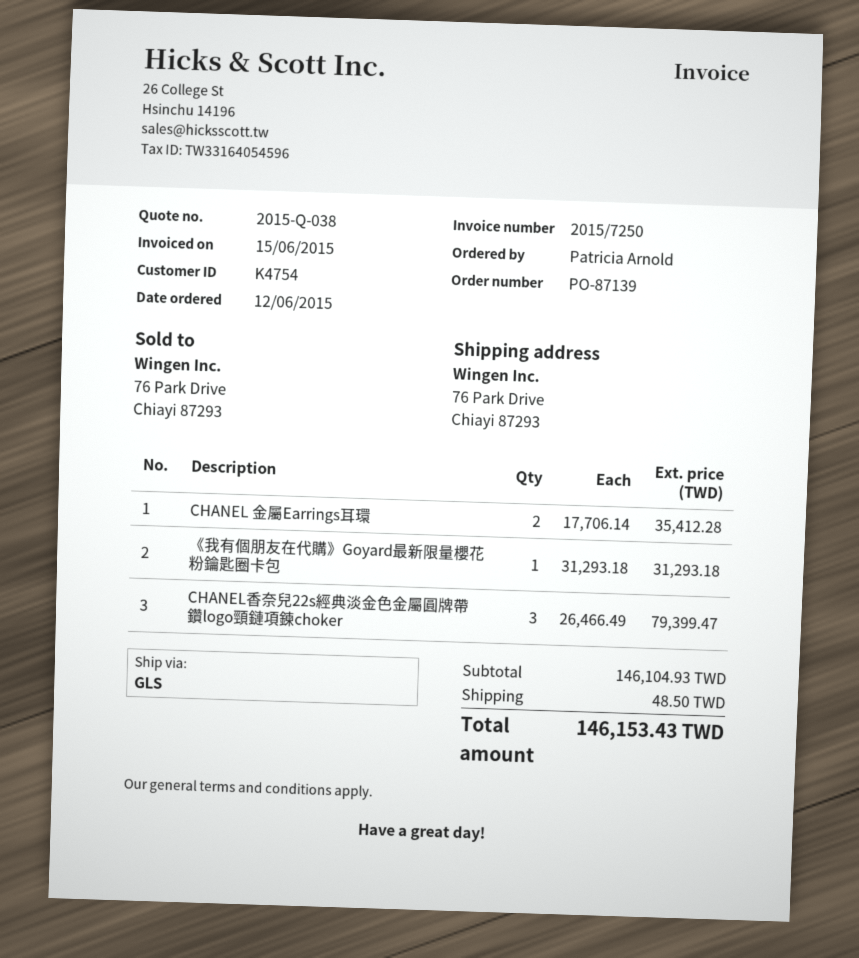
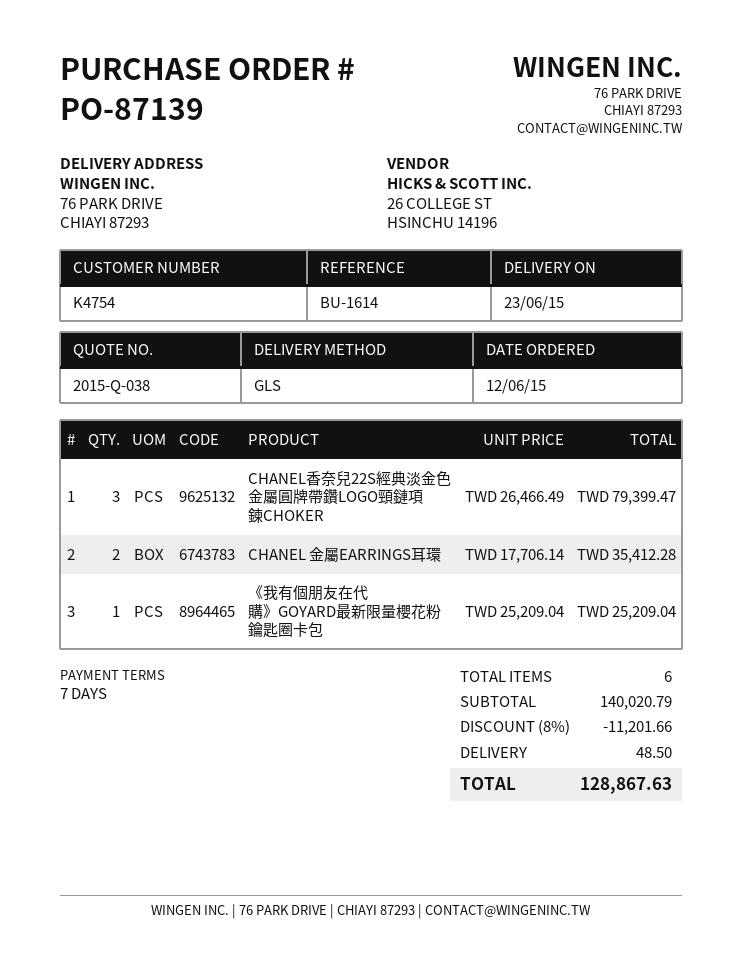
《我有個朋友在代購》Goyard最新限量櫻花粉鑰匙圈卡包: 1 x 31293.18 = 31293.18 -> 1 x 25209.04 = 25209.04
subtotal: 146104.93 -> 140020.79
discount: none -> 8% = 11201.66
total: 146153.43 -> 128867.63

